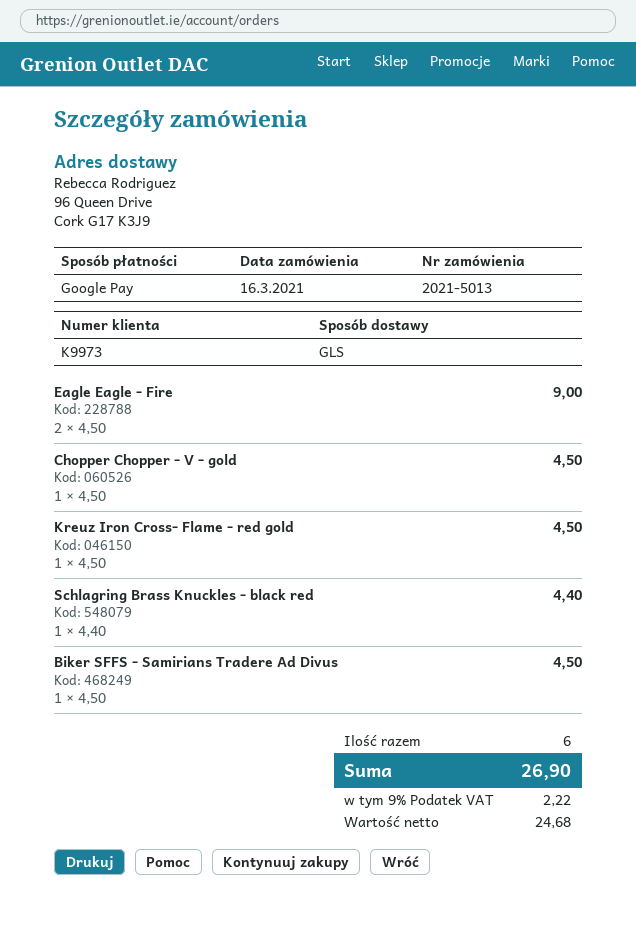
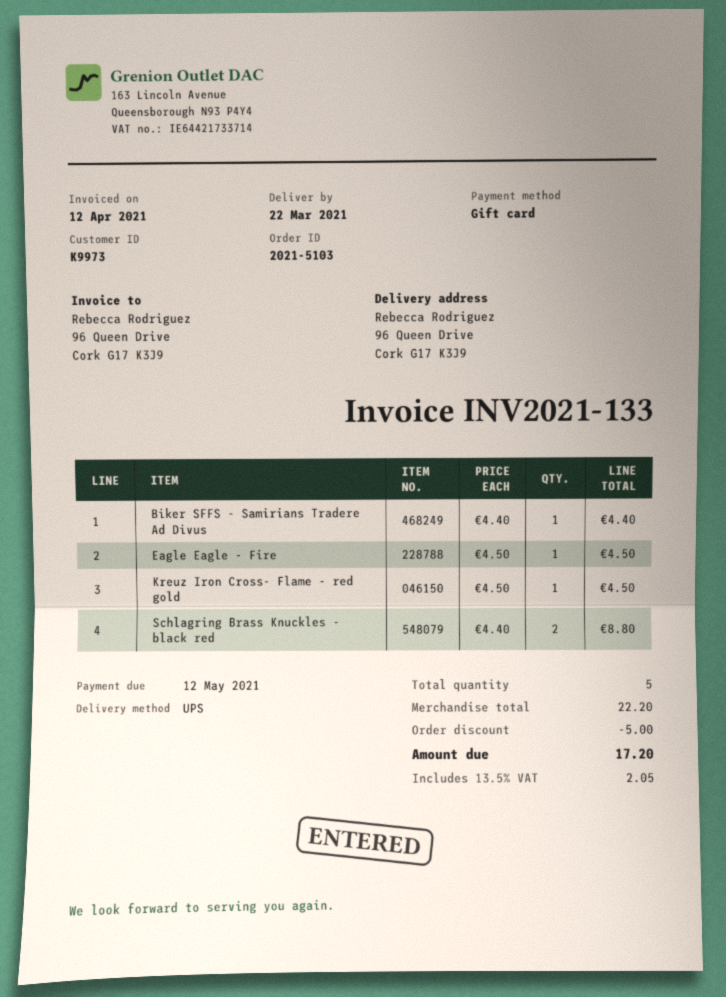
order number: 2021-5013 -> 2021-5103
payment method: Google Pay -> gift card
shipping method: GLS -> UPS
Eagle Eagle - Fire: 2 x 4.50 = 9.00 -> 1 x 4.50 = 4.50
Chopper Chopper - V - gold: 1 x 4.50 = 4.50 -> none
Schlagring Brass Knuckles - black red: 1 x 4.40 = 4.40 -> 2 x 4.40 = 8.80
Biker SFFS - Samirians Tradere Ad Divus: 1 x 4.50 = 4.50 -> 1 x 4.40 = 4.40
total quantity: 6 -> 5
discount: none -> 5.00
tax: 9% = 2.22 -> 13.5% = 2.05
total: 26.90 -> 17.20

